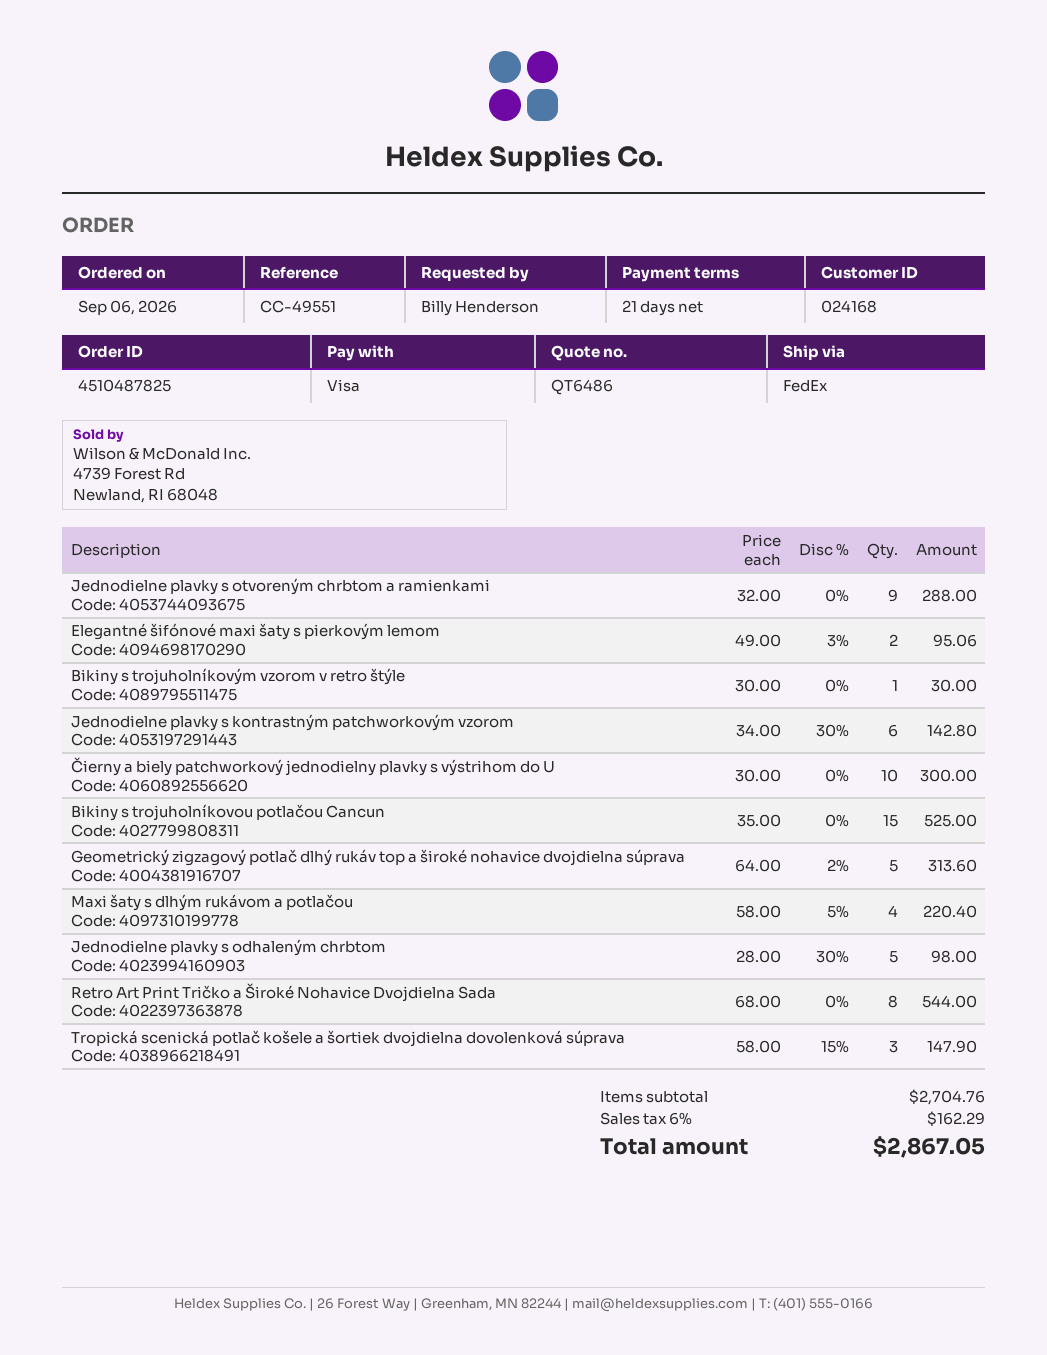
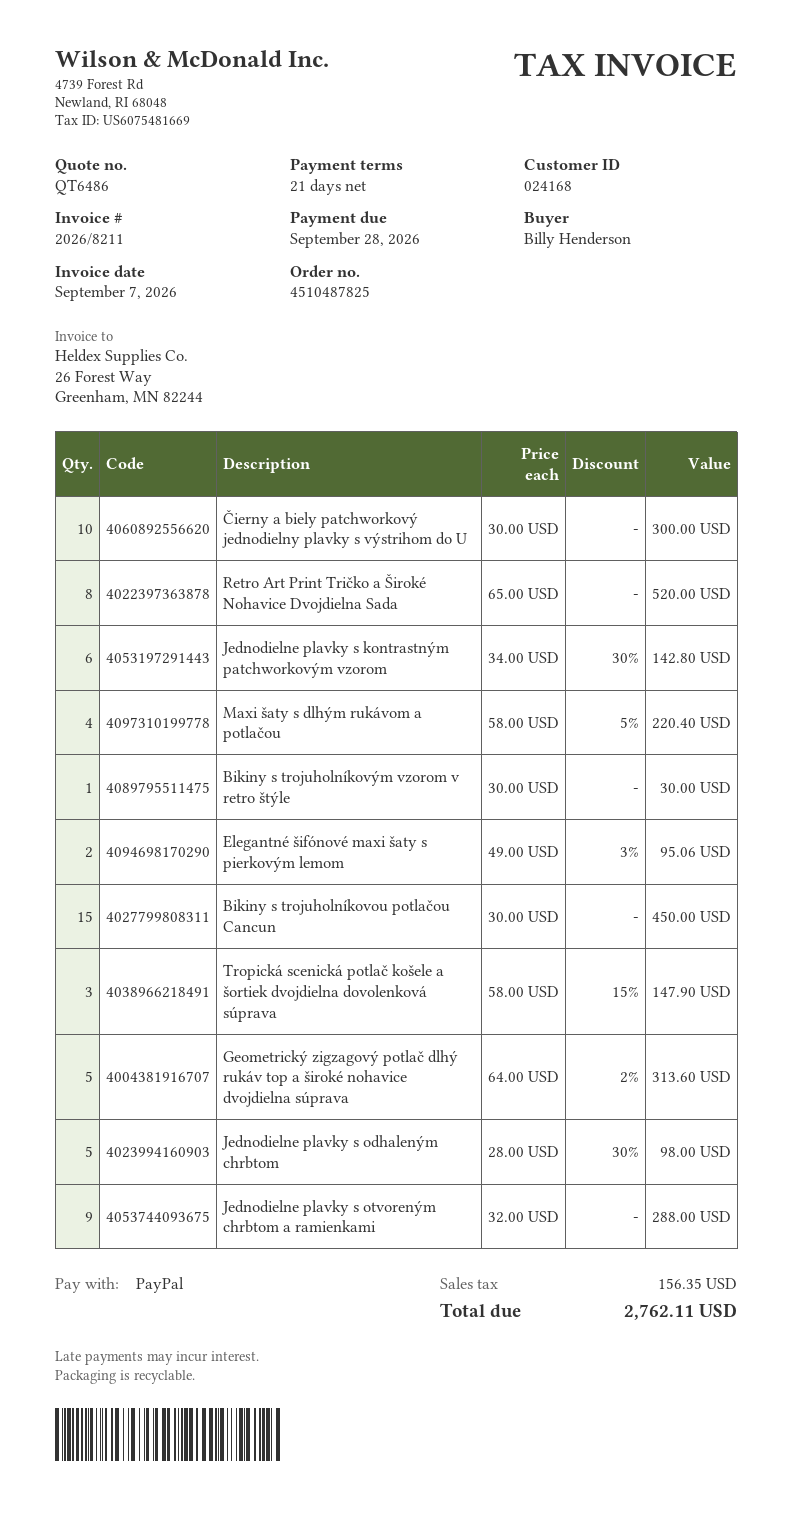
payment method: Visa -> PayPal
Bikiny s trojuholníkovou potlačou Cancun: 15 x 35.00 = 525.00 -> 15 x 30.00 = 450.00
Retro Art Print Tričko a Široké Nohavice Dvojdielna Sada: 8 x 68.00 = 544.00 -> 8 x 65.00 = 520.00
tax: 162.29 -> 156.35
total: 2867.05 -> 2762.11

